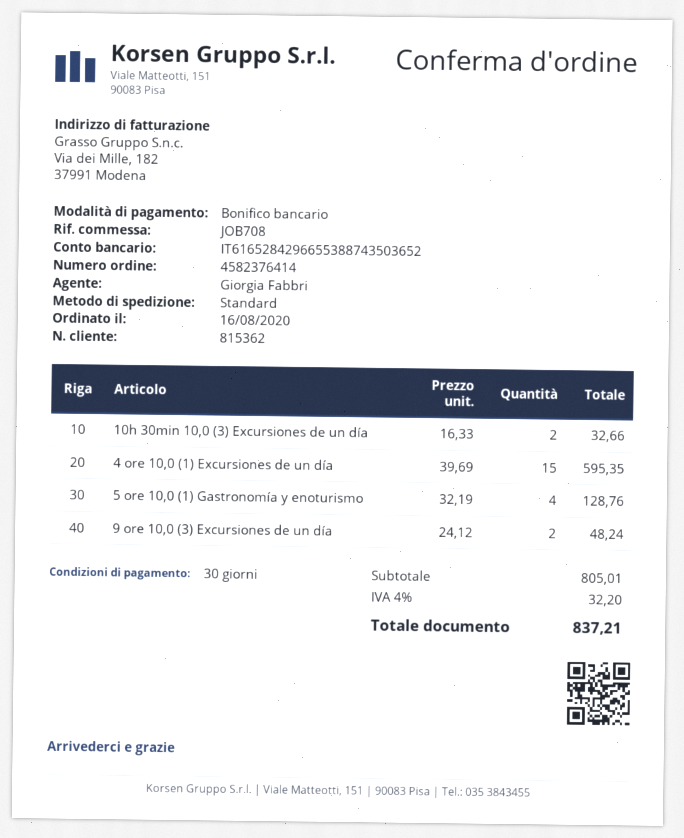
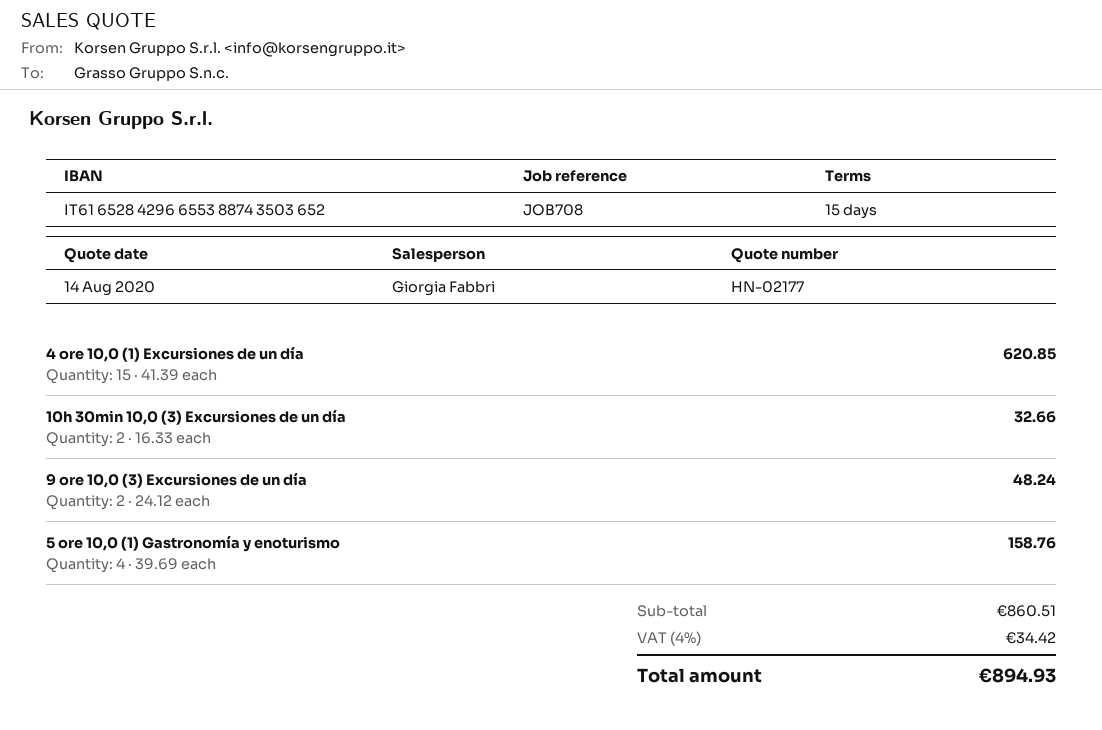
payment terms: 30 days -> 15 days
4 ore 10,0 (1) Excursiones de un día: 15 x 39.69 = 595.35 -> 15 x 41.39 = 620.85
5 ore 10,0 (1) Gastronomía y enoturismo: 4 x 32.19 = 128.76 -> 4 x 39.69 = 158.76
subtotal: 805.01 -> 860.51
tax: 4% = 32.20 -> 4% = 34.42
total: 837.21 -> 894.93

